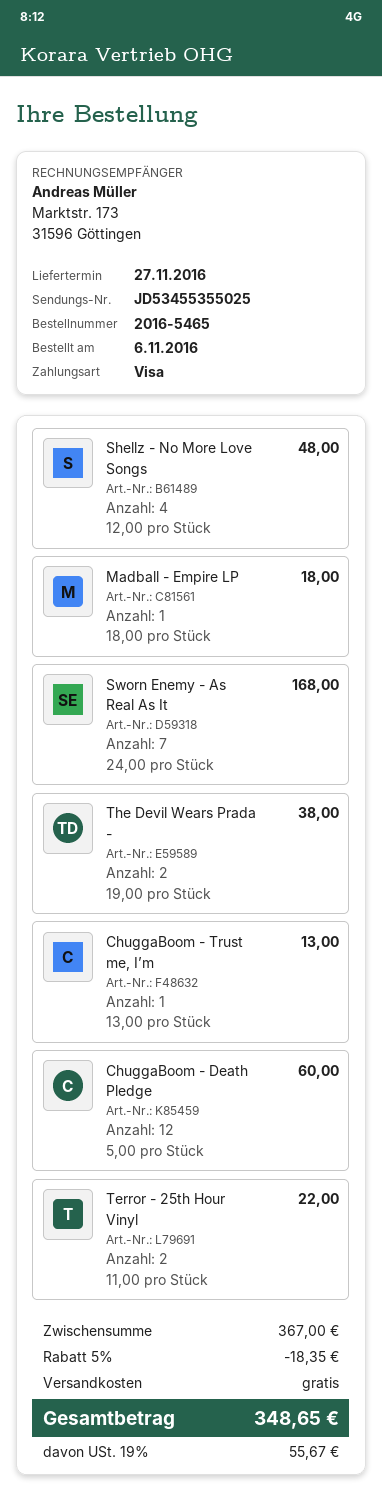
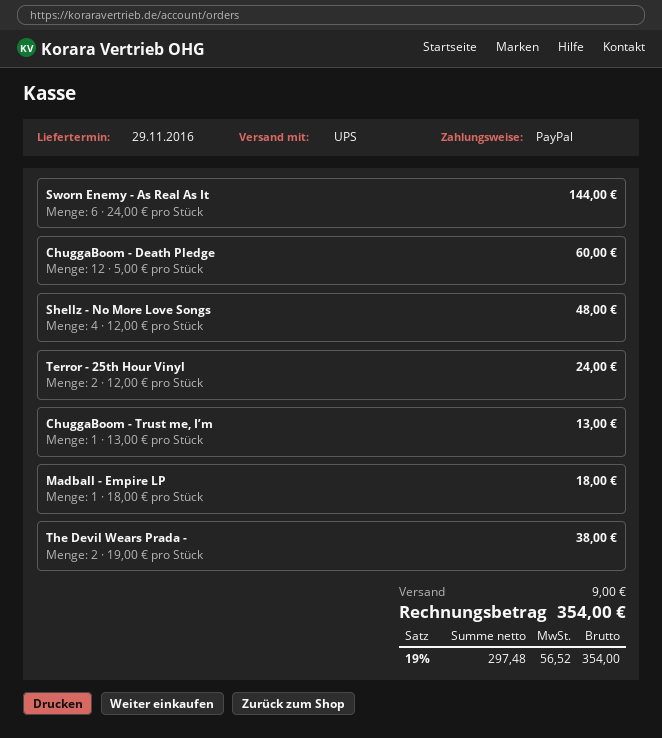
delivery date: 2016-11-27 -> 2016-11-29
payment method: Visa -> PayPal
Sworn Enemy - As Real As It: 7 x 24.00 = 168.00 -> 6 x 24.00 = 144.00
Terror - 25th Hour Vinyl: 2 x 11.00 = 22.00 -> 2 x 12.00 = 24.00
discount: 5% = 18.35 -> none
shipping: 0.00 -> 9.00
tax: 19% = 55.67 -> 19% = 56.52
total: 348.65 -> 354.00

